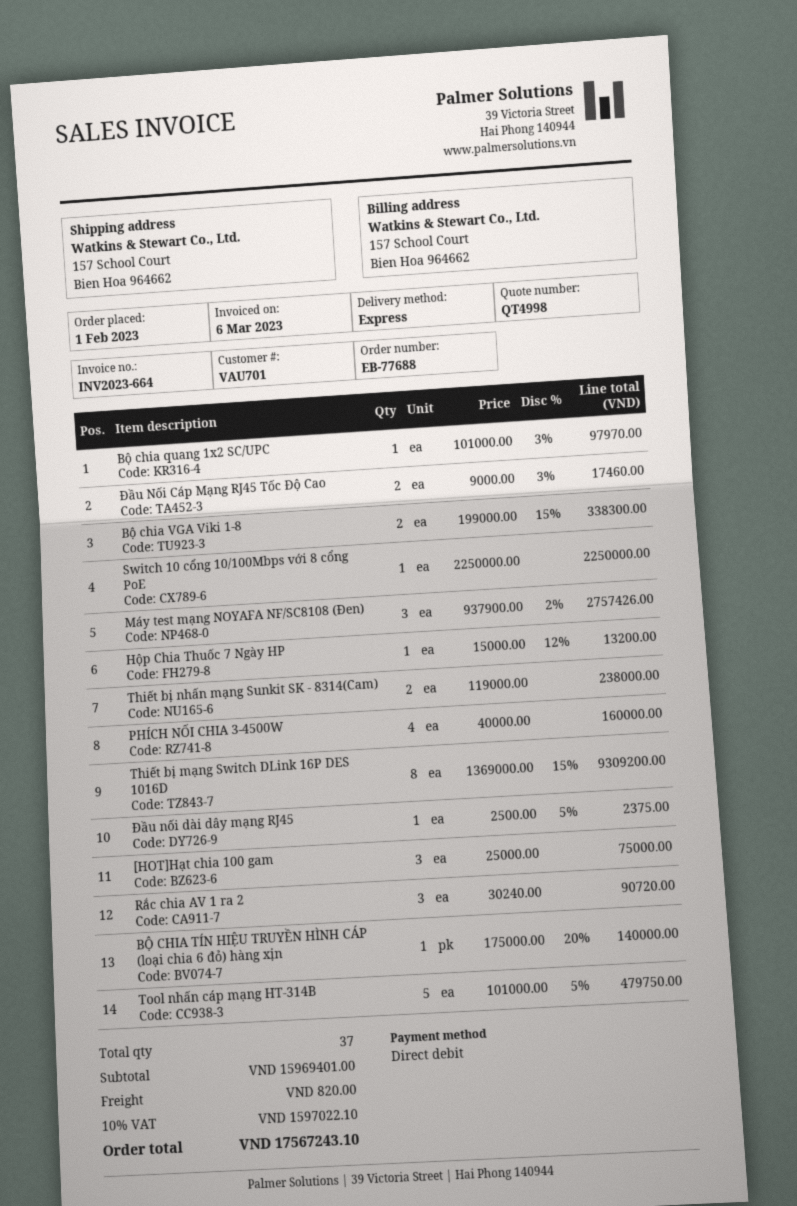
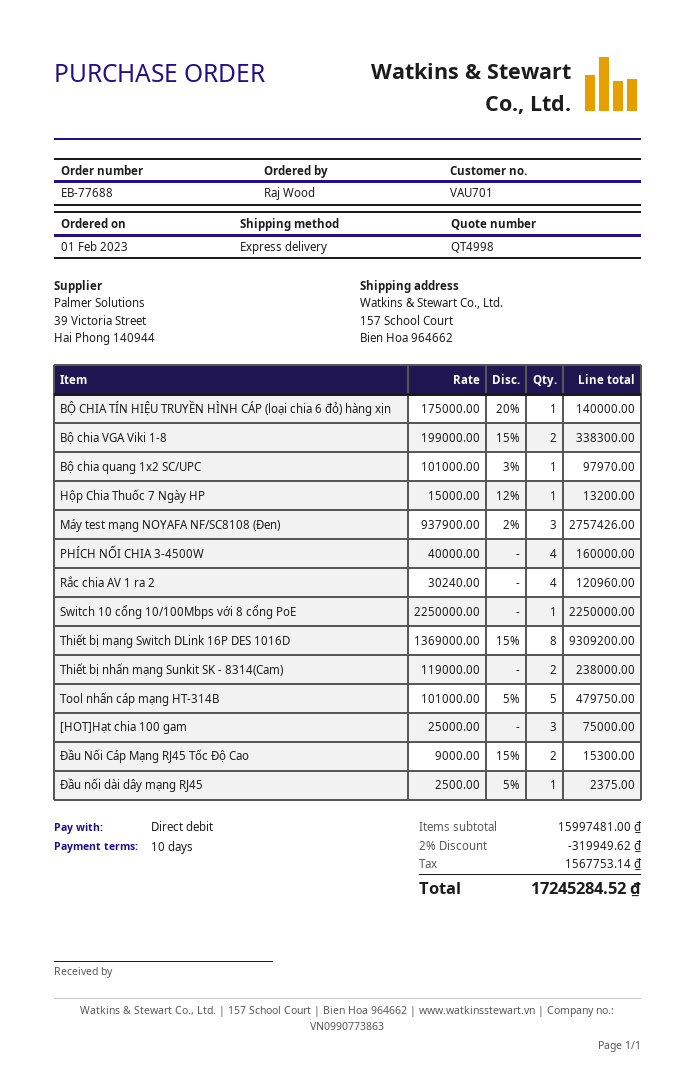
Đầu Nối Cáp Mạng RJ45 Tốc Độ Cao: 2 x 9000.00 - 3% = 17460.00 -> 2 x 9000.00 - 15% = 15300.00
Rắc chia AV 1 ra 2: 3 x 30240.00 = 90720.00 -> 4 x 30240.00 = 120960.00
subtotal: 15969401.00 -> 15997481.00
discount: none -> 2% = 319949.62
shipping: 820.00 -> none
tax: 1597022.10 -> 1567753.14
total: 17567243.10 -> 17245284.52

